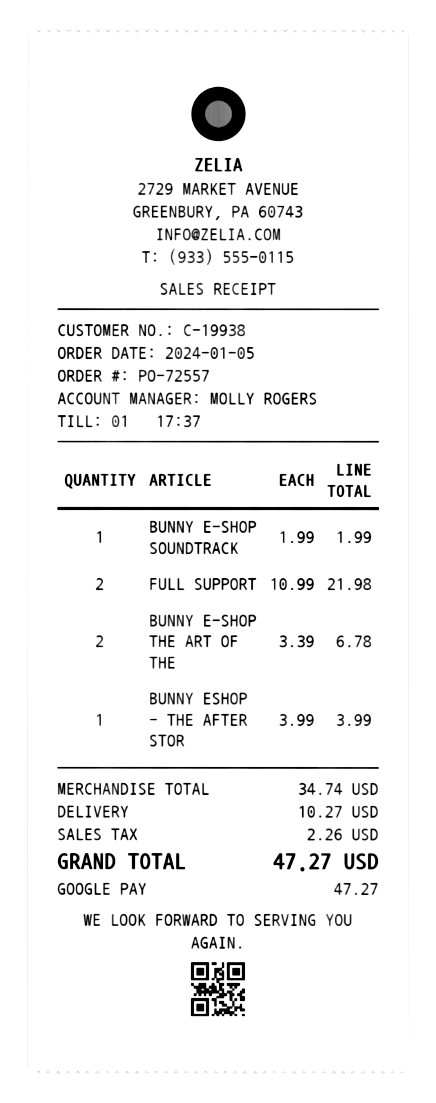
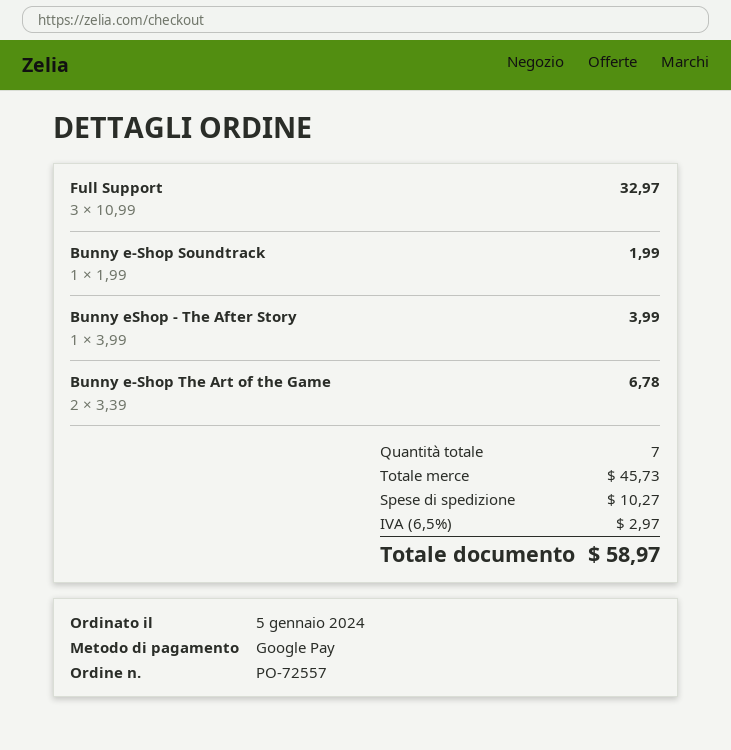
FULL SUPPORT: 2 x 10.99 = 21.98 -> 3 x 10.99 = 32.97
subtotal: 34.74 -> 45.73
tax: 2.26 -> 2.97
total: 47.27 -> 58.97

